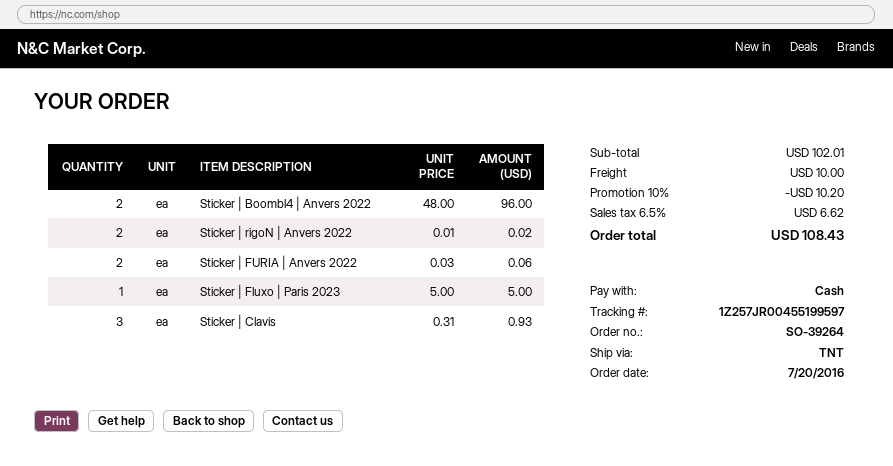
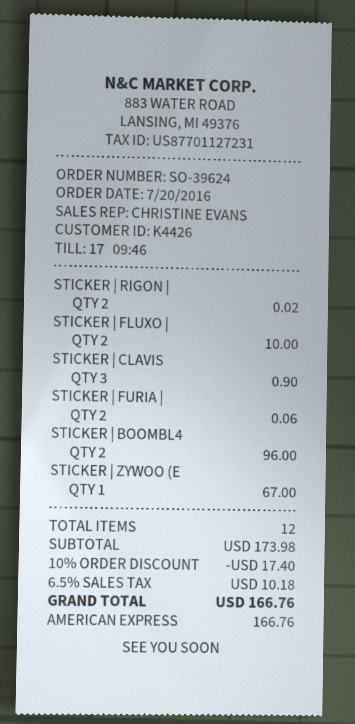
order number: SO-39264 -> SO-39624
payment method: cash -> American Express
Sticker | Fluxo | Paris 2023: 1 for 5.00 -> 2 for 10.00
Sticker | Clavis: 3 for 0.93 -> 3 for 0.90
STICKER | ZYWOO (E: none -> 1 for 67.00
subtotal: 102.01 -> 173.98
discount: 10% = 10.20 -> 10% = 17.40
shipping: 10.00 -> none
tax: 6.5% = 6.62 -> 6.5% = 10.18
total: 108.43 -> 166.76

